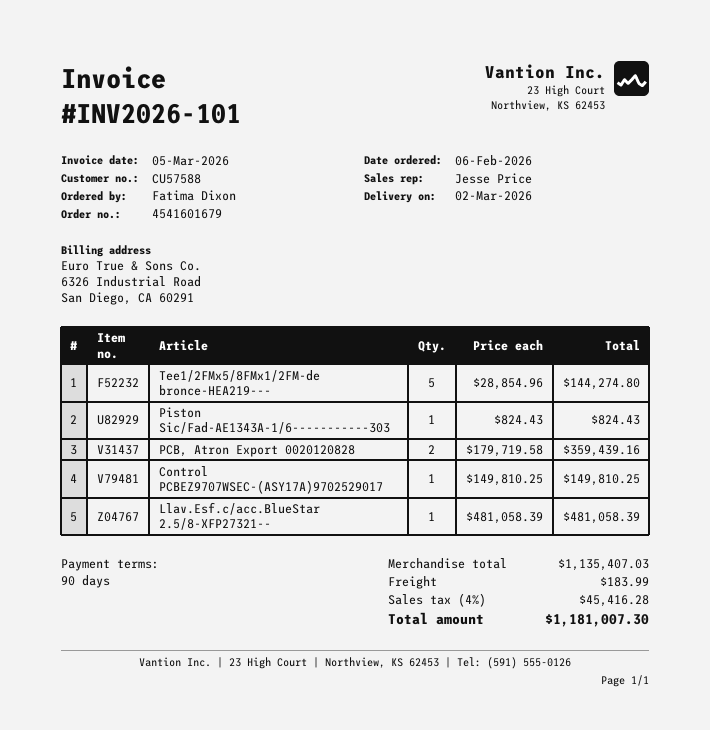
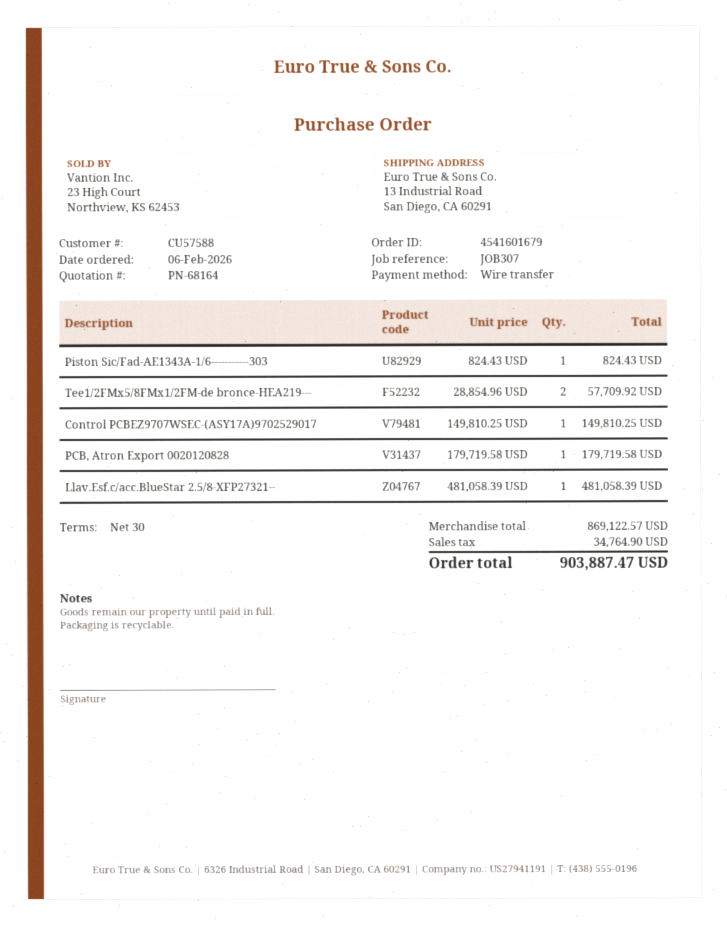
payment terms: 90 days -> 30 days
Tee1/2FMx5/8FMx1/2FM-de bronce-HEA219---: 5 x 28854.96 = 144274.80 -> 2 x 28854.96 = 57709.92
PCB, Atron Export 0020120828: 2 x 179719.58 = 359439.16 -> 1 x 179719.58 = 179719.58
subtotal: 1135407.03 -> 869122.57
shipping: 183.99 -> none
tax: 45416.28 -> 34764.90
total: 1181007.30 -> 903887.47

